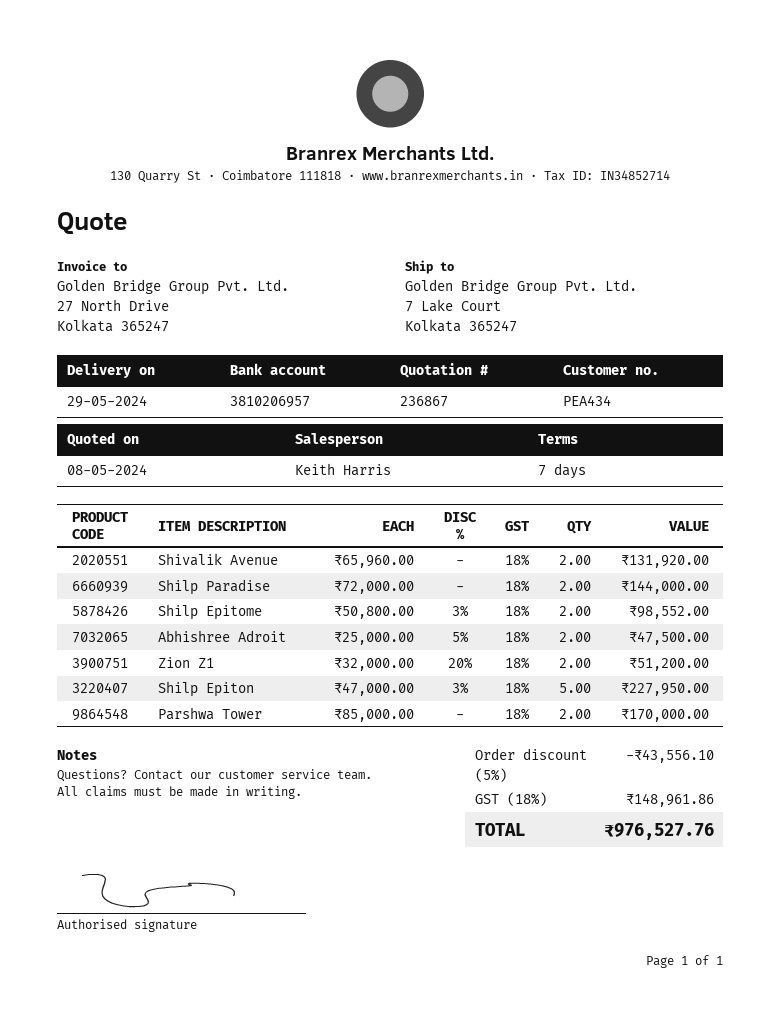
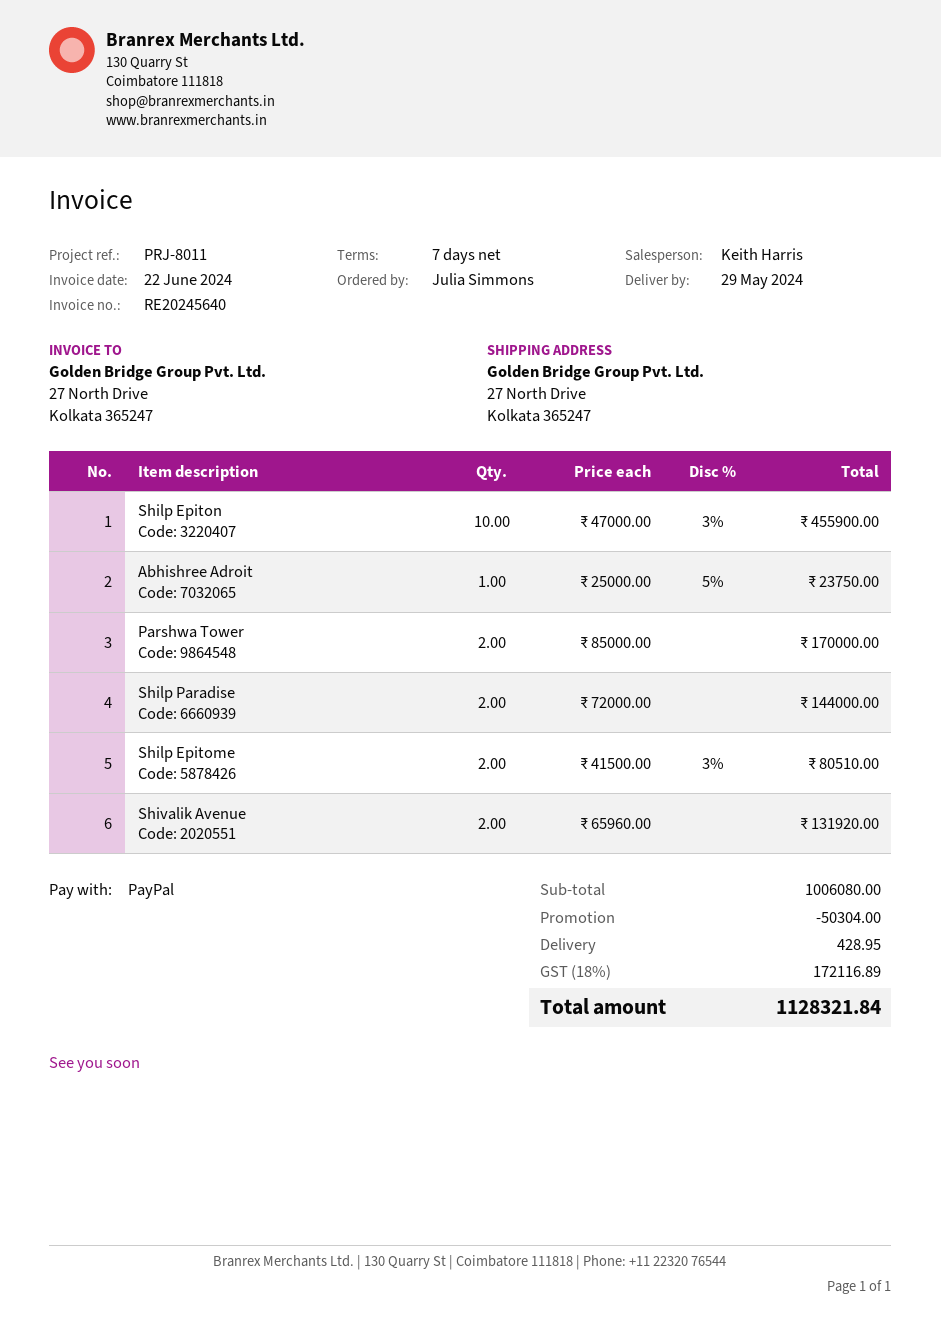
ship to: 7 Lake Court, Kolkata 365247 -> 27 North Drive, Kolkata 365247
Shilp Epitome: 2 x 50800.00 - 3% = 98552.00 -> 2 x 41500.00 - 3% = 80510.00
Abhishree Adroit: 2 x 25000.00 - 5% = 47500.00 -> 1 x 25000.00 - 5% = 23750.00
Zion Z1: 2 x 32000.00 - 20% = 51200.00 -> none
Shilp Epiton: 5 x 47000.00 - 3% = 227950.00 -> 10 x 47000.00 - 3% = 455900.00
discount: 43556.10 -> 50304.00
shipping: none -> 428.95
tax: 18% = 148961.86 -> 18% = 172116.89
total: 976527.76 -> 1128321.84

